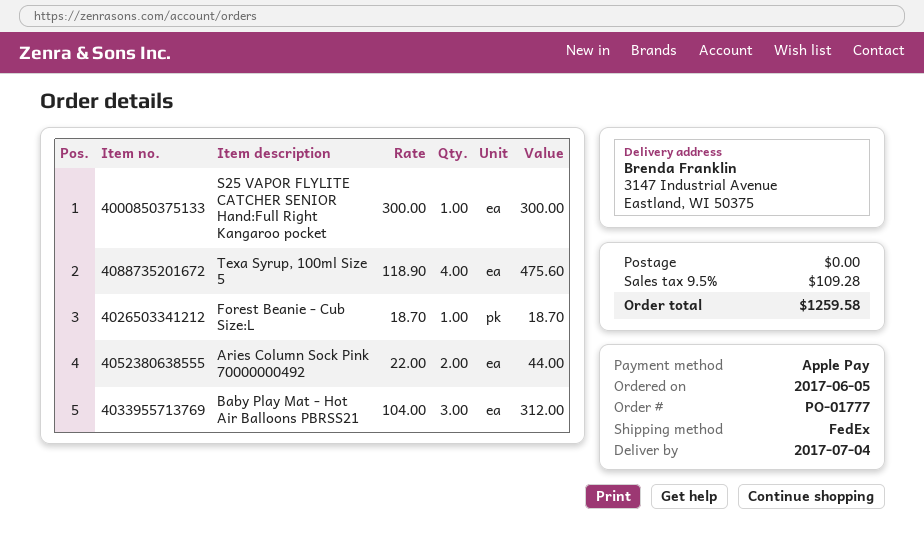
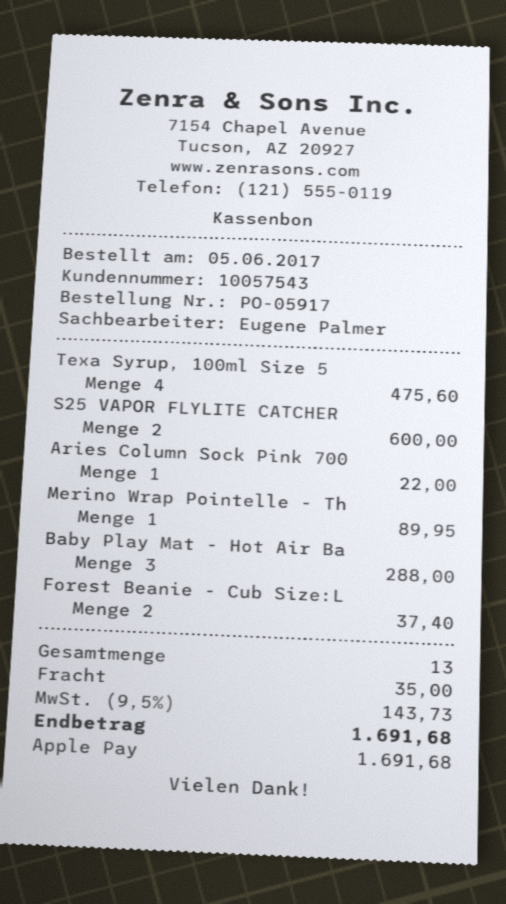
order number: PO-01777 -> PO-05917
S25 VAPOR FLYLITE CATCHER SENIOR Hand:Full Right Kangaroo pocket: 1 for 300.00 -> 2 for 600.00
Forest Beanie - Cub Size:L: 1 for 18.70 -> 2 for 37.40
Aries Column Sock Pink 70000000492: 2 for 44.00 -> 1 for 22.00
Baby Play Mat - Hot Air Balloons PBRSS21: 3 for 312.00 -> 3 for 288.00
Merino Wrap Pointelle - Th: none -> 1 for 89.95
shipping: 0.00 -> 35.00
tax: 9.5% = 109.28 -> 9.5% = 143.73
total: 1259.58 -> 1691.68

